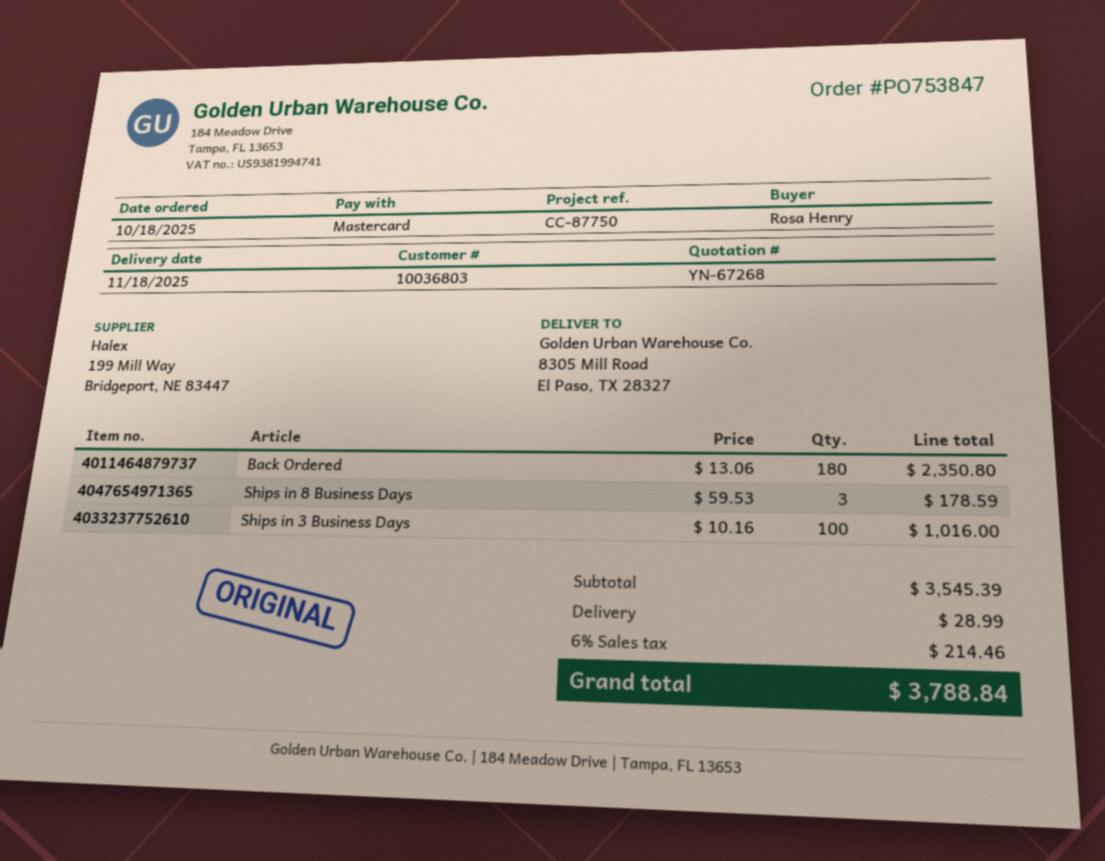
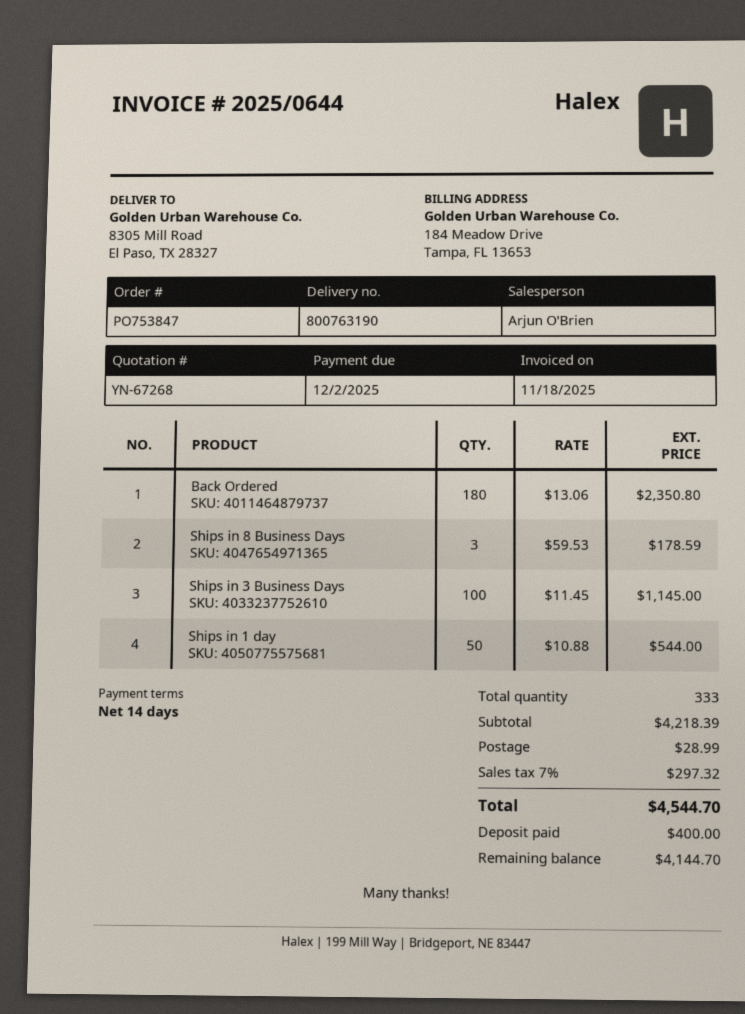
Ships in 3 Business Days: 100 x 10.16 = 1016.00 -> 100 x 11.45 = 1145.00
Ships in 1 day: none -> 50 x 10.88 = 544.00
subtotal: 3545.39 -> 4218.39
tax: 6% = 214.46 -> 7% = 297.32
total: 3788.84 -> 4544.70

